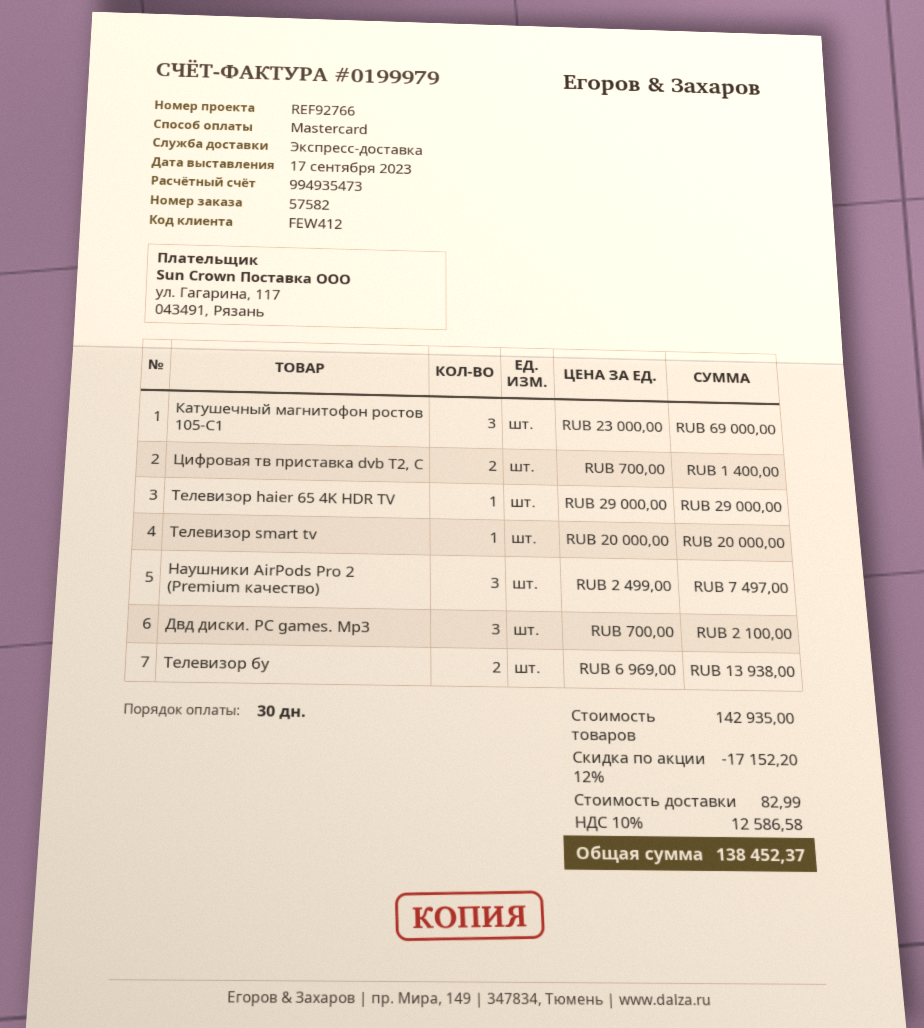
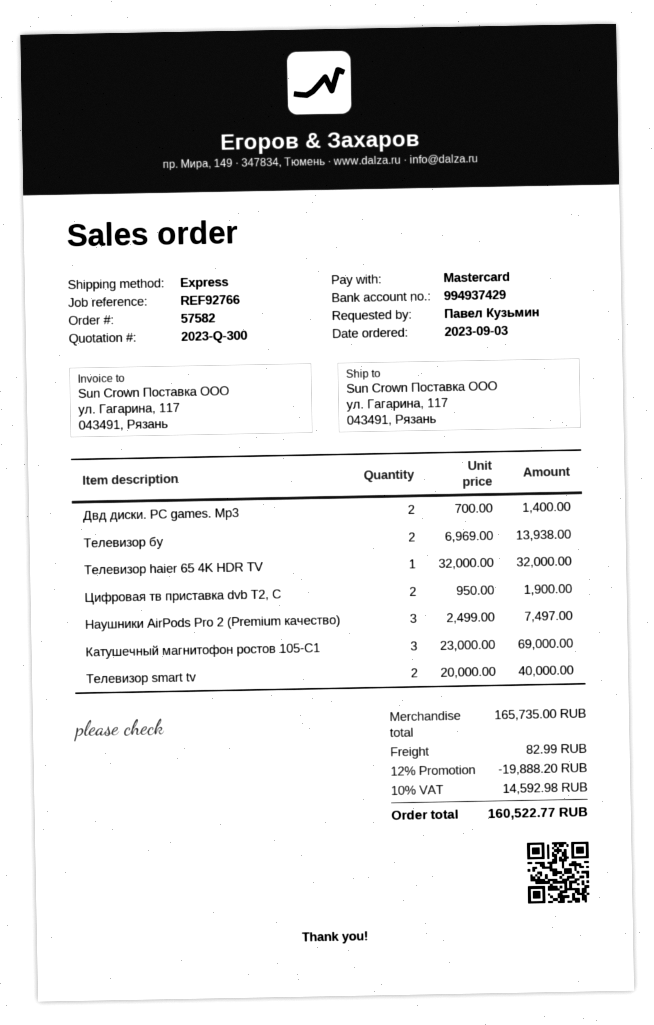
bank account: 994935473 -> 994937429
Цифровая тв приставка dvb T2, С: 2 x 700.00 = 1400.00 -> 2 x 950.00 = 1900.00
Телевизор haier 65 4K HDR TV: 1 x 29000.00 = 29000.00 -> 1 x 32000.00 = 32000.00
Телевизор smart tv: 1 x 20000.00 = 20000.00 -> 2 x 20000.00 = 40000.00
Двд диски. PC games. Mp3: 3 x 700.00 = 2100.00 -> 2 x 700.00 = 1400.00
subtotal: 142935.00 -> 165735.00
discount: 12% = 17152.20 -> 12% = 19888.20
tax: 10% = 12586.58 -> 10% = 14592.98
total: 138452.37 -> 160522.77

